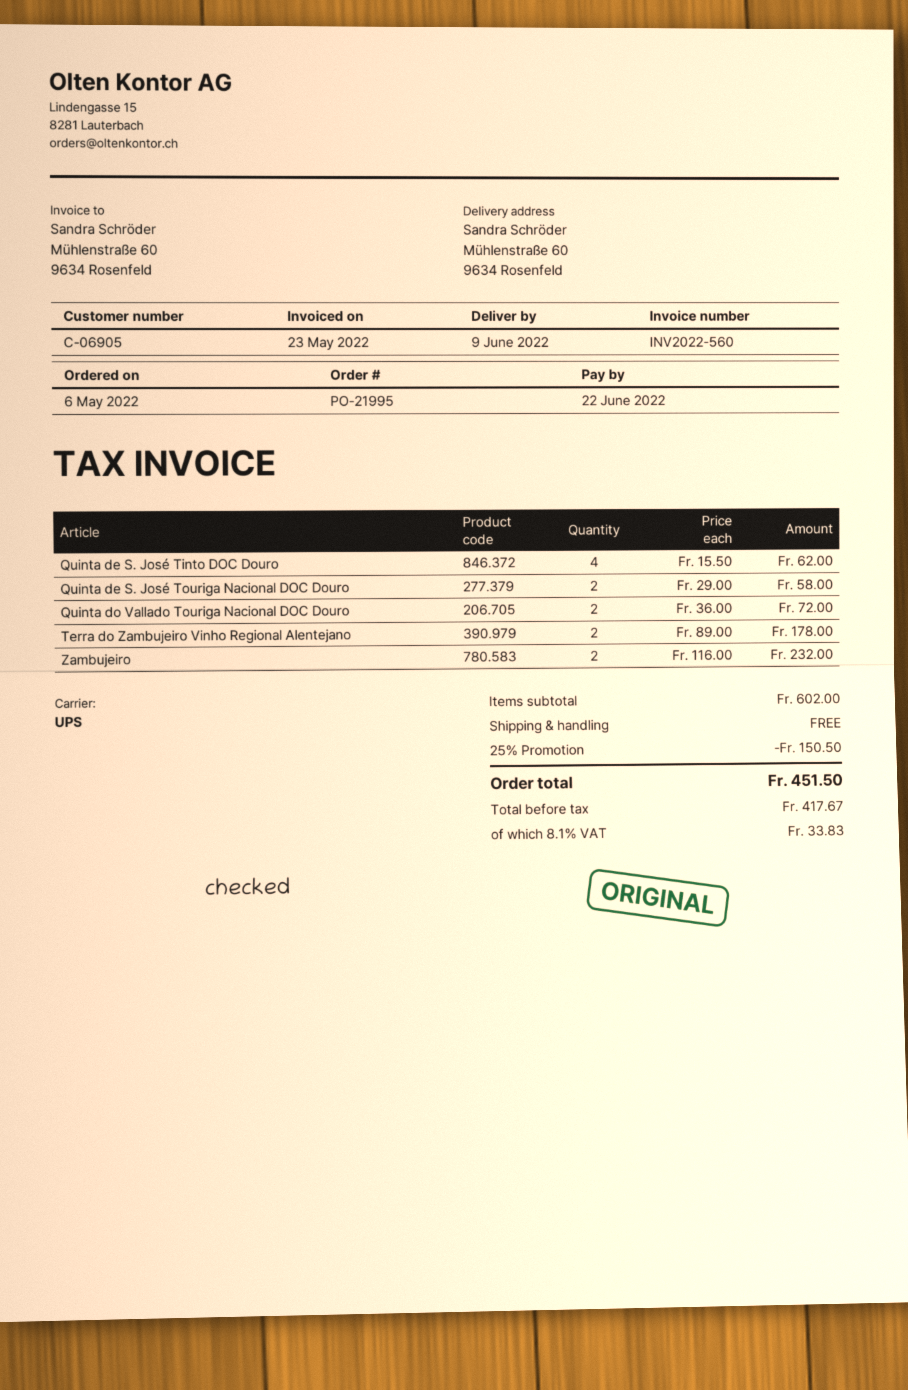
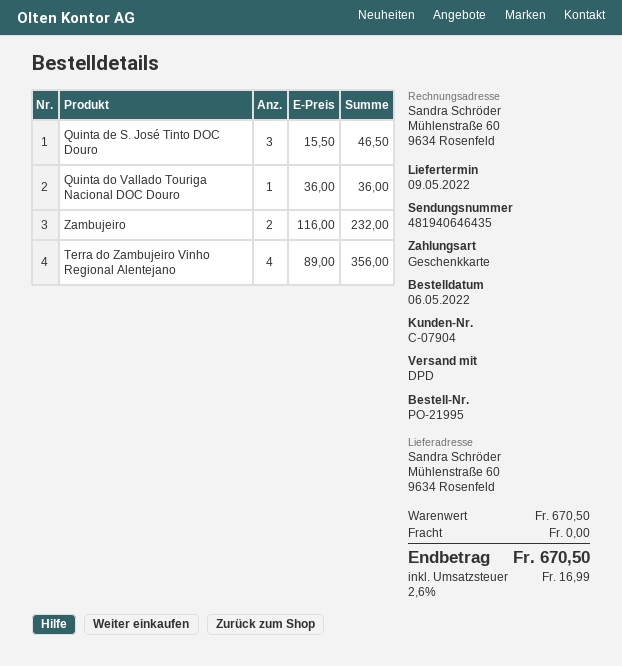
delivery date: 2022-06-09 -> 2022-05-09
customer number: C-06905 -> C-07904
shipping method: UPS -> DPD
Quinta de S. José Tinto DOC Douro: 4 x 15.50 = 62.00 -> 3 x 15.50 = 46.50
Quinta de S. José Touriga Nacional DOC Douro: 2 x 29.00 = 58.00 -> none
Quinta do Vallado Touriga Nacional DOC Douro: 2 x 36.00 = 72.00 -> 1 x 36.00 = 36.00
Terra do Zambujeiro Vinho Regional Alentejano: 2 x 89.00 = 178.00 -> 4 x 89.00 = 356.00
subtotal: 602.00 -> 670.50
discount: 25% = 150.50 -> none
tax: 8.1% = 33.83 -> 2.6% = 16.99
total: 451.50 -> 670.50

